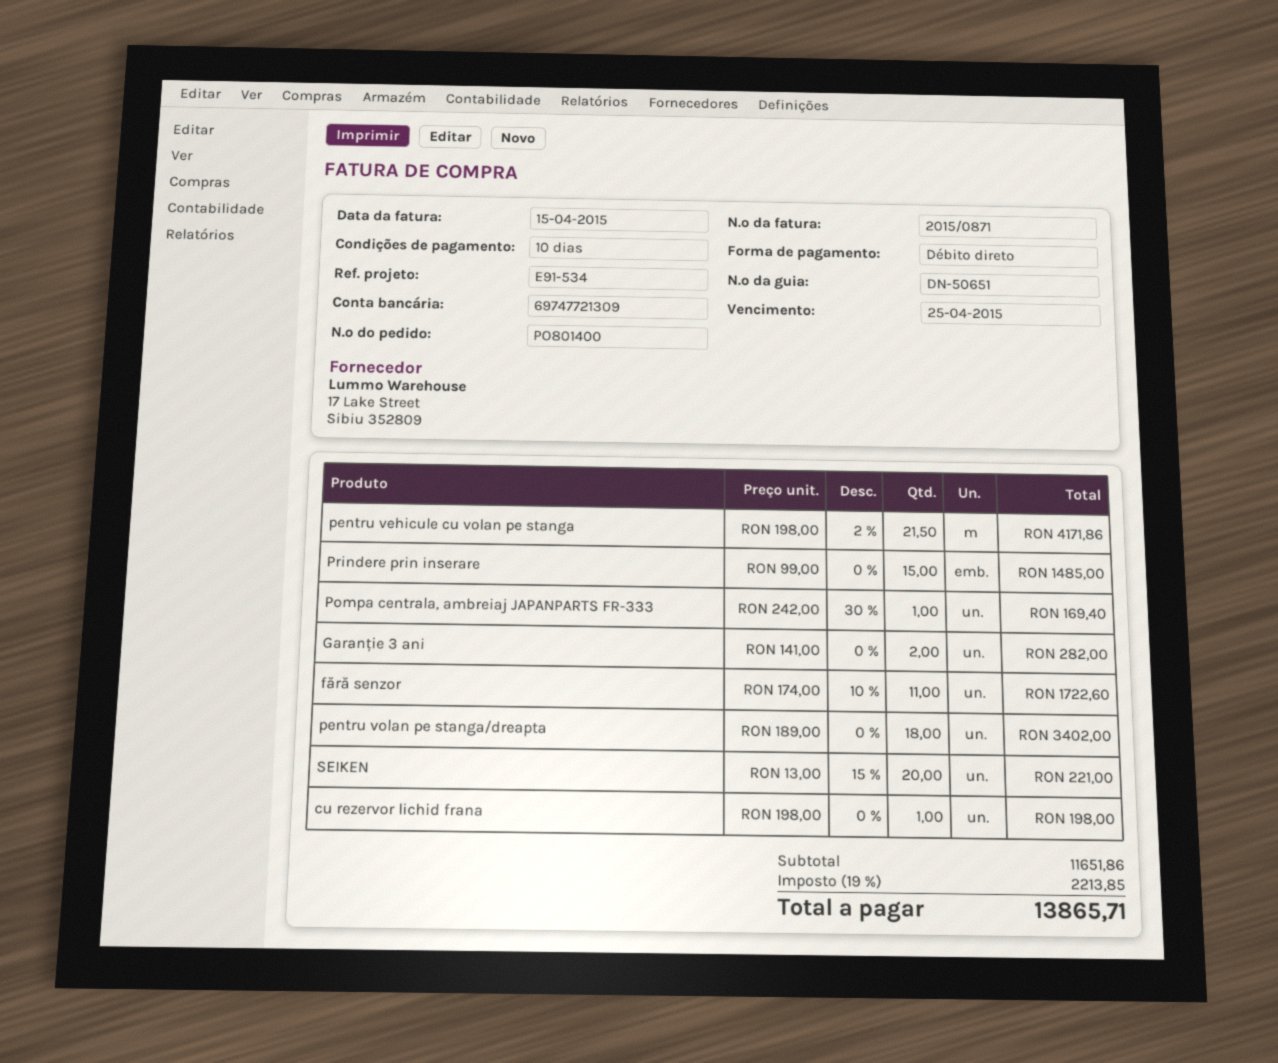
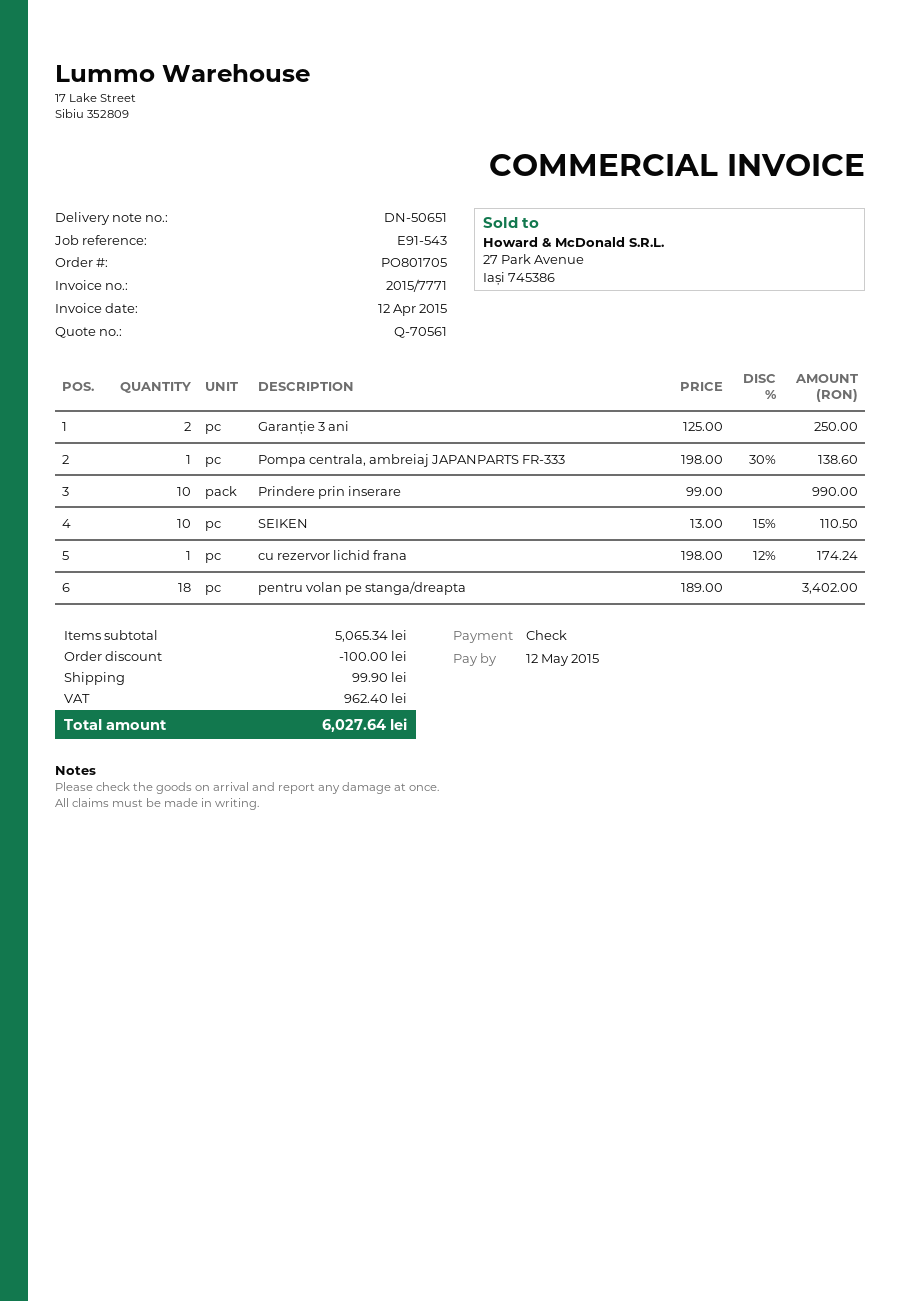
order number: PO801400 -> PO801705
invoice number: 2015/0871 -> 2015/7771
invoice date: 2015-04-15 -> 2015-04-12
due date: 2015-04-25 -> 2015-05-12
reference: E91-534 -> E91-543
payment method: direct debit -> cheque
pentru vehicule cu volan pe stanga: 21.5 x 198.00 - 2% = 4171.86 -> none
Prindere prin inserare: 15 x 99.00 = 1485.00 -> 10 x 99.00 = 990.00
Pompa centrala, ambreiaj JAPANPARTS FR-333: 1 x 242.00 - 30% = 169.40 -> 1 x 198.00 - 30% = 138.60
Garanție 3 ani: 2 x 141.00 = 282.00 -> 2 x 125.00 = 250.00
fără senzor: 11 x 174.00 - 10% = 1722.60 -> none
SEIKEN: 20 x 13.00 - 15% = 221.00 -> 10 x 13.00 - 15% = 110.50
cu rezervor lichid frana: 1 x 198.00 = 198.00 -> 1 x 198.00 - 12% = 174.24
subtotal: 11651.86 -> 5065.34
discount: none -> 100.00
shipping: none -> 99.90
tax: 2213.85 -> 962.40
total: 13865.71 -> 6027.64

